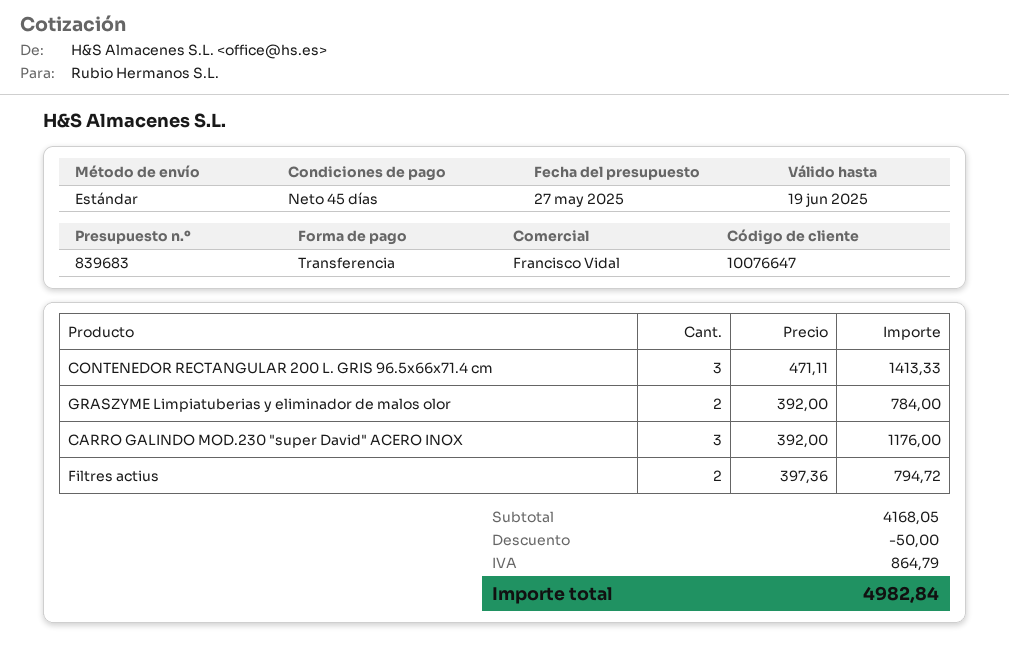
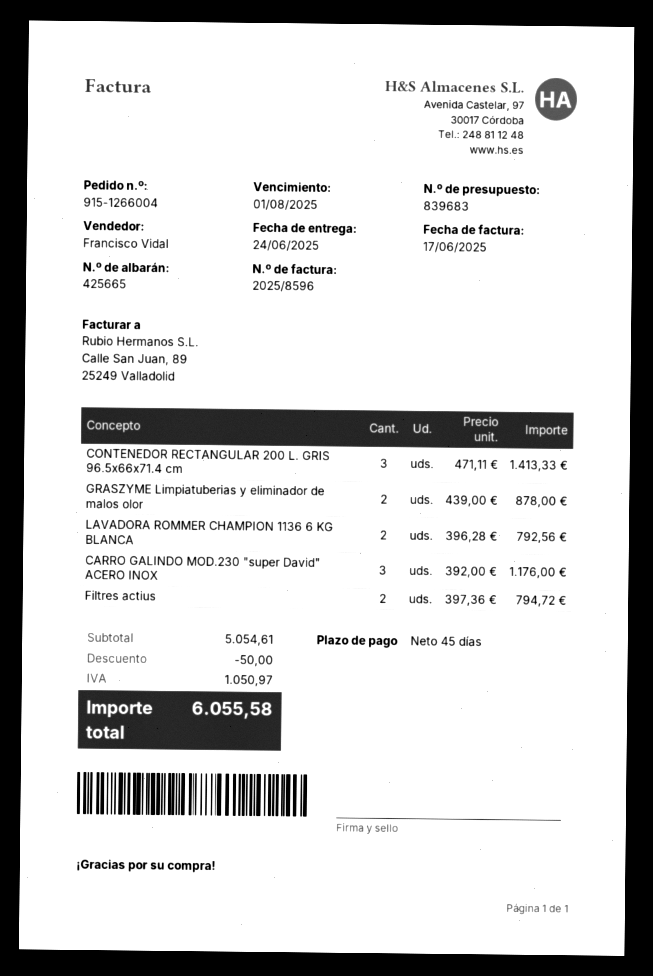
GRASZYME Limpiatuberias y eliminador de malos olor: 2 x 392.00 = 784.00 -> 2 x 439.00 = 878.00
LAVADORA ROMMER CHAMPION 1136 6 KG BLANCA: none -> 2 x 396.28 = 792.56
subtotal: 4168.05 -> 5054.61
tax: 864.79 -> 1050.97
total: 4982.84 -> 6055.58

